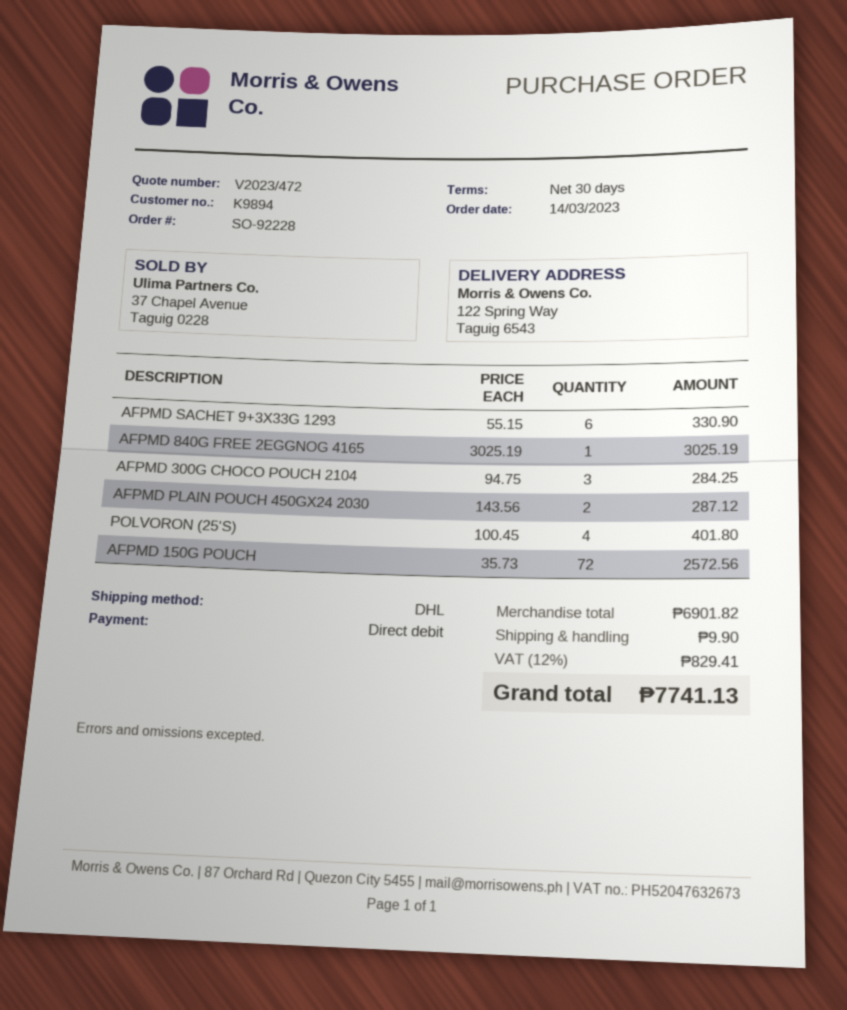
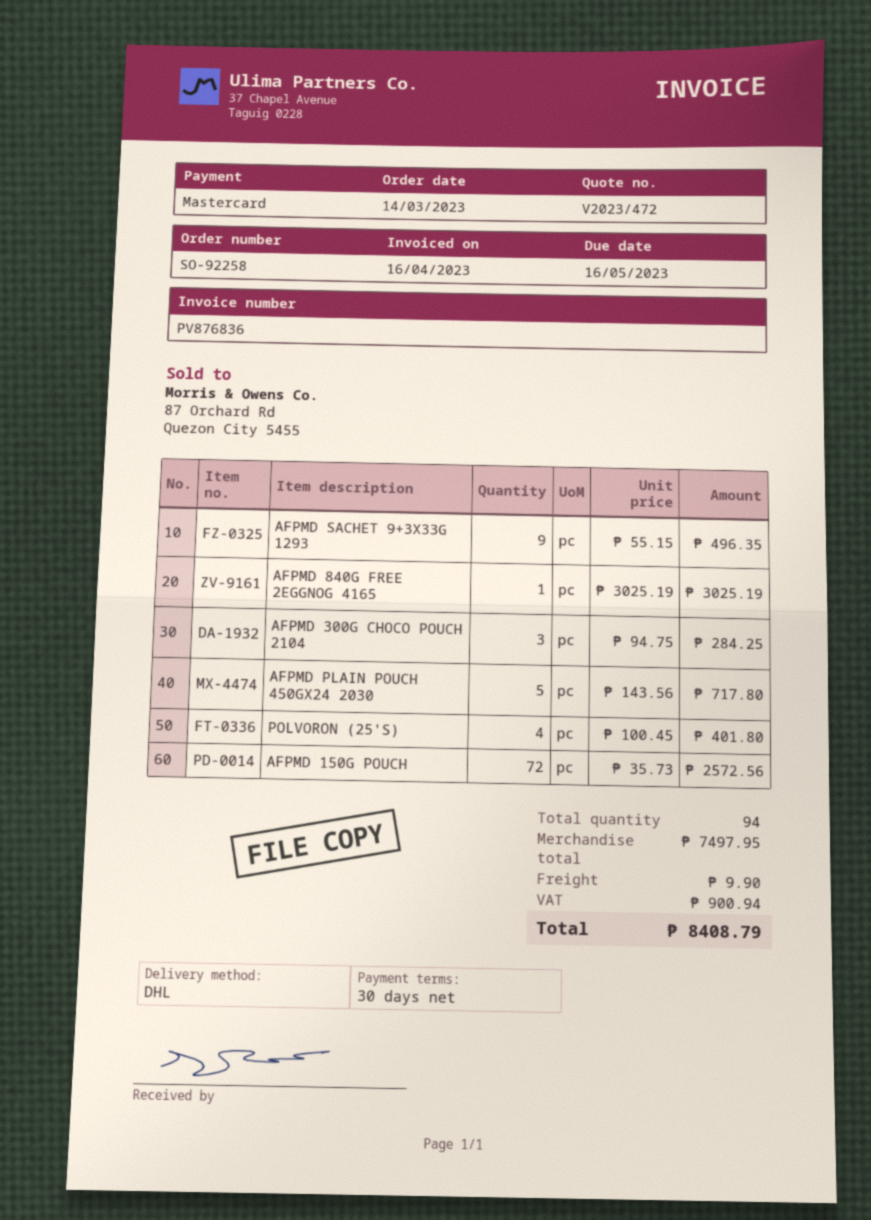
order number: SO-92228 -> SO-92258
payment method: direct debit -> Mastercard
AFPMD SACHET 9+3X33G 1293: 6 x 55.15 = 330.90 -> 9 x 55.15 = 496.35
AFPMD PLAIN POUCH 450GX24 2030: 2 x 143.56 = 287.12 -> 5 x 143.56 = 717.80
subtotal: 6901.82 -> 7497.95
tax: 829.41 -> 900.94
total: 7741.13 -> 8408.79

